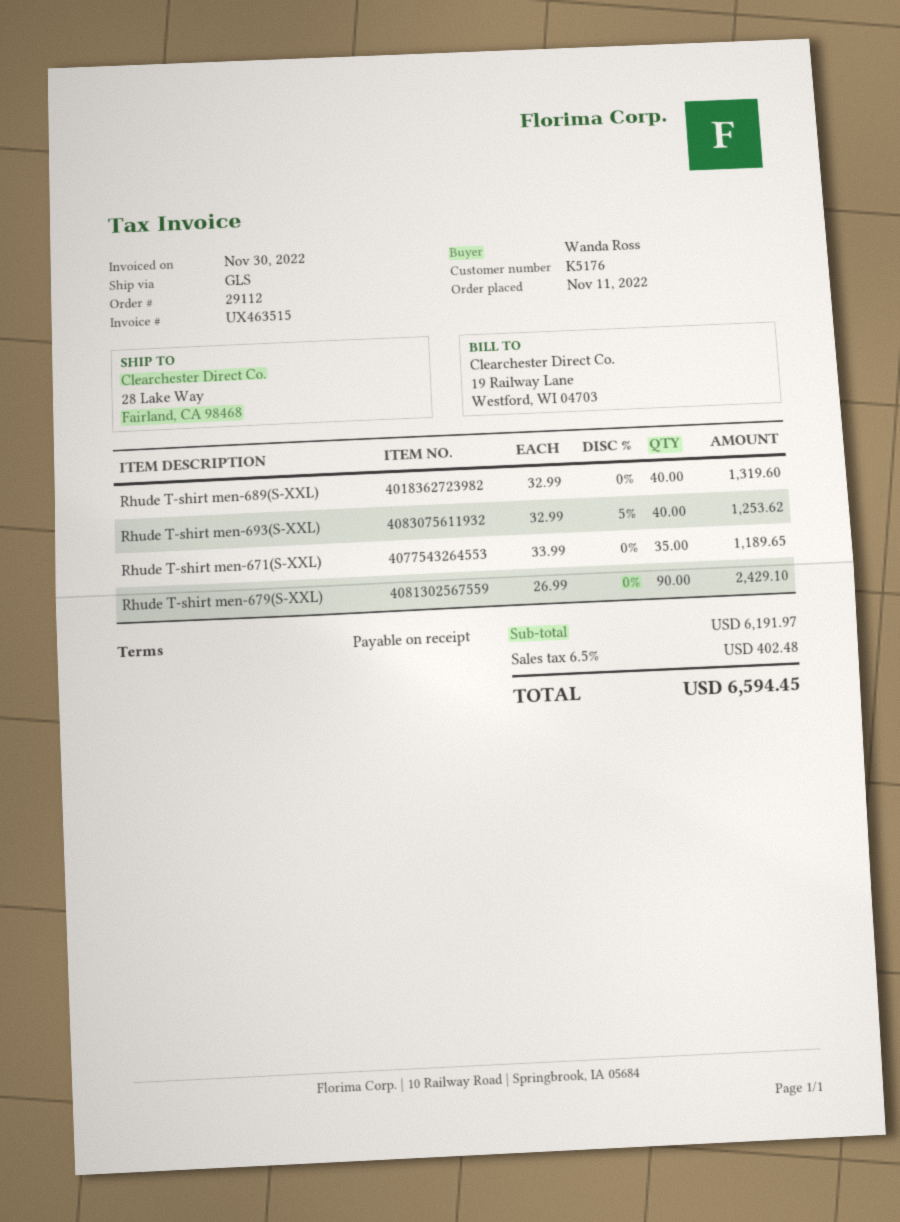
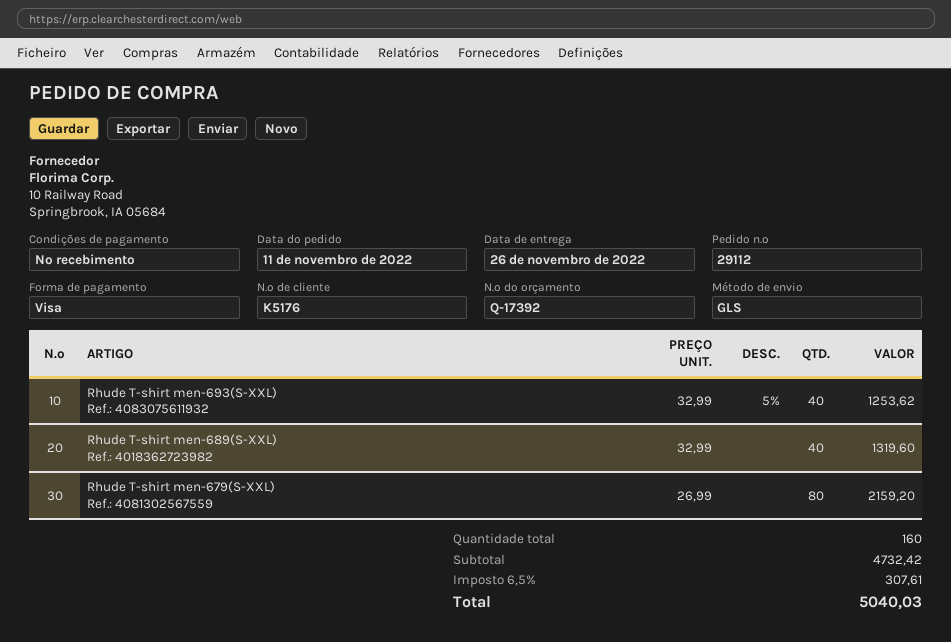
Rhude T-shirt men-671(S-XXL): 35 x 33.99 = 1189.65 -> none
Rhude T-shirt men-679(S-XXL): 90 x 26.99 = 2429.10 -> 80 x 26.99 = 2159.20
subtotal: 6191.97 -> 4732.42
tax: 6.5% = 402.48 -> 6.5% = 307.61
total: 6594.45 -> 5040.03

